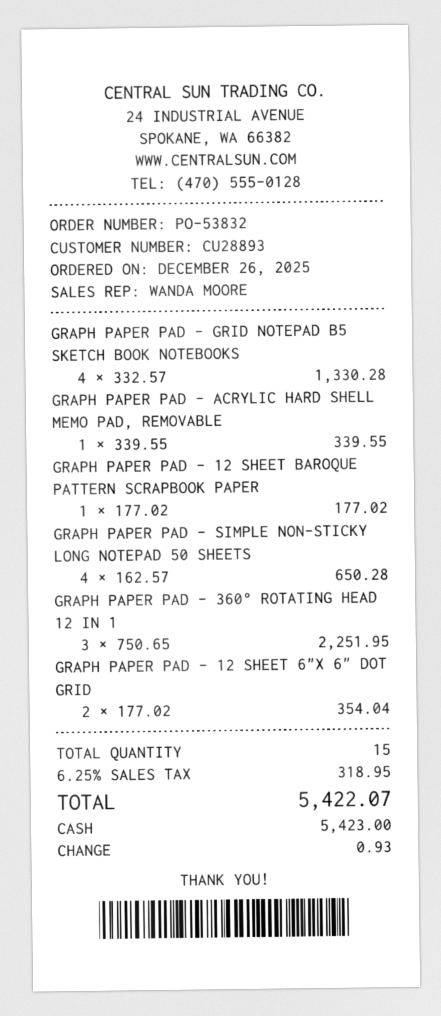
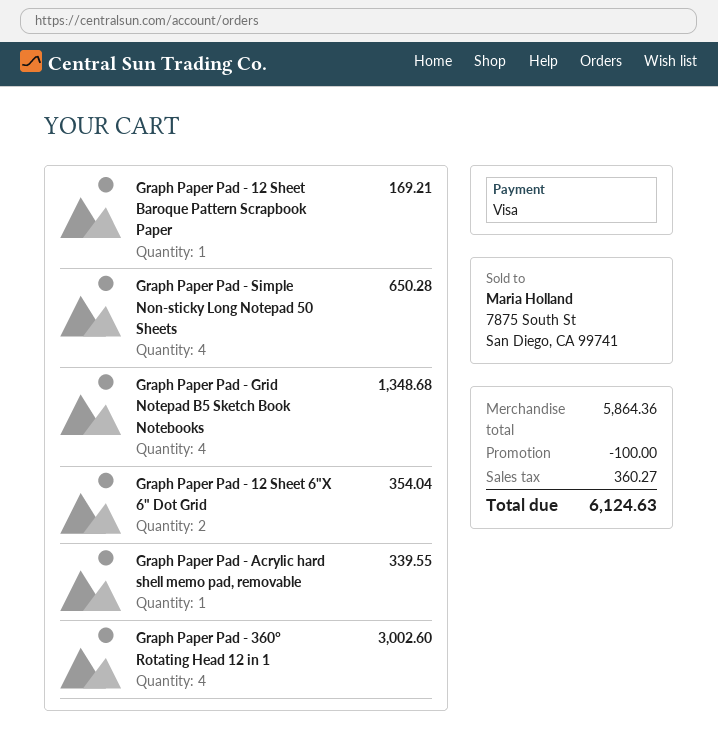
payment method: cash -> Visa
GRAPH PAPER PAD - GRID NOTEPAD B5 SKETCH BOOK NOTEBOOKS: 4 for 1330.28 -> 4 for 1348.68
GRAPH PAPER PAD - 12 SHEET BAROQUE PATTERN SCRAPBOOK PAPER: 1 for 177.02 -> 1 for 169.21
GRAPH PAPER PAD - 360° ROTATING HEAD 12 IN 1: 3 for 2251.95 -> 4 for 3002.60
discount: none -> 100.00
tax: 318.95 -> 360.27
total: 5422.07 -> 6124.63

